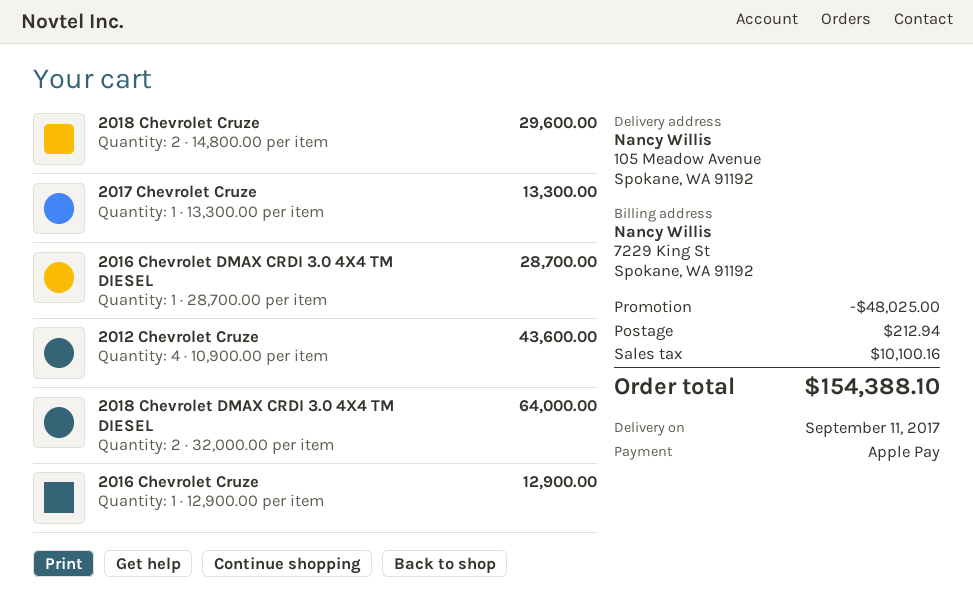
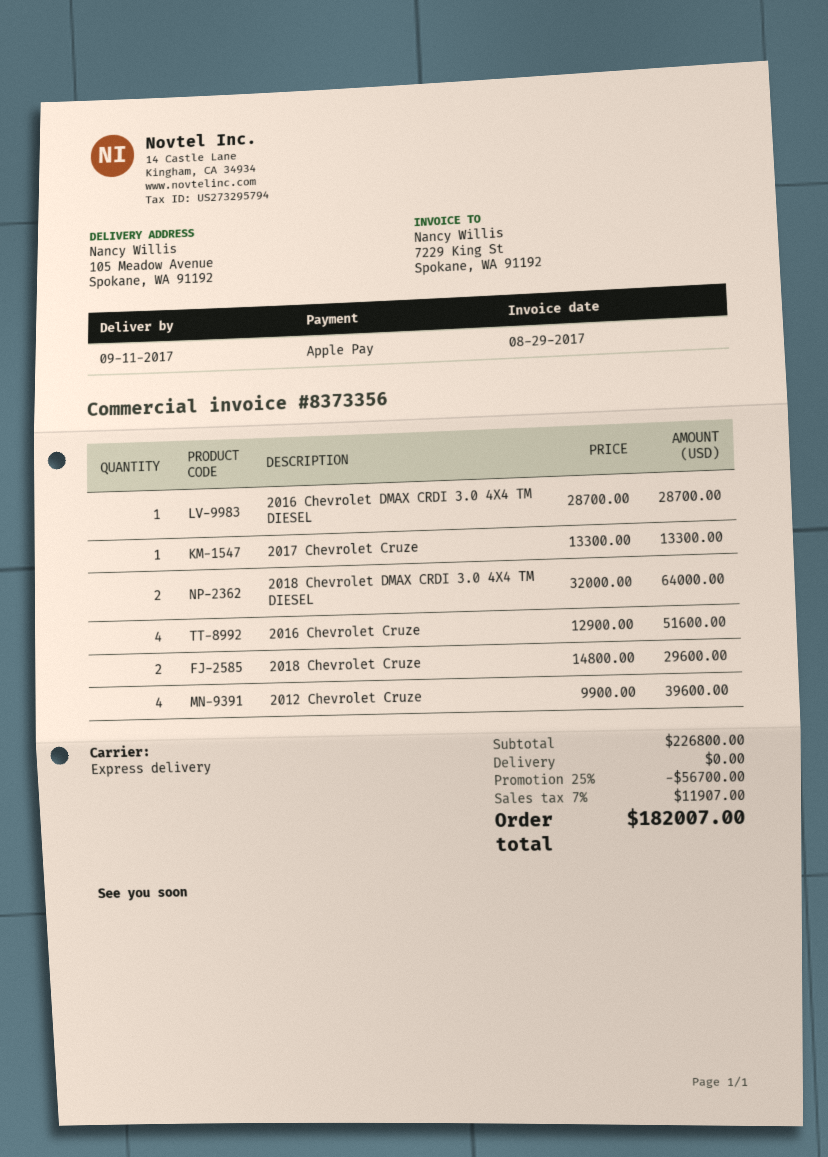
2012 Chevrolet Cruze: 4 x 10900.00 = 43600.00 -> 4 x 9900.00 = 39600.00
2016 Chevrolet Cruze: 1 x 12900.00 = 12900.00 -> 4 x 12900.00 = 51600.00
discount: 48025.00 -> 56700.00
shipping: 212.94 -> 0.00
tax: 10100.16 -> 11907.00
total: 154388.10 -> 182007.00

